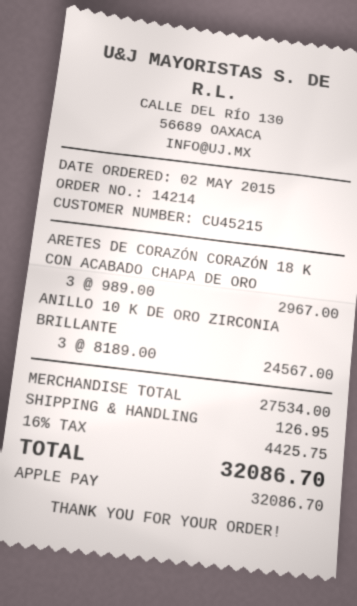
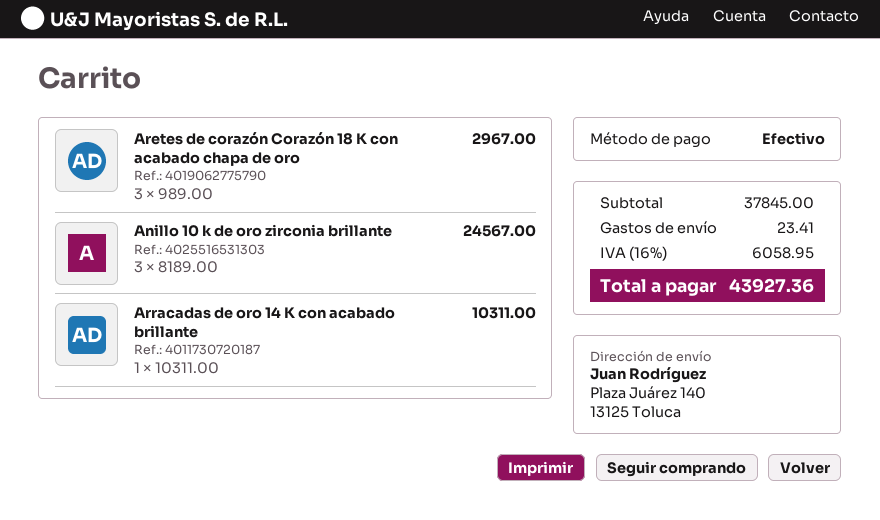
payment method: Apple Pay -> cash
Arracadas de oro 14 K con acabado brillante: none -> 1 x 10311.00 = 10311.00
subtotal: 27534.00 -> 37845.00
shipping: 126.95 -> 23.41
tax: 16% = 4425.75 -> 16% = 6058.95
total: 32086.70 -> 43927.36

